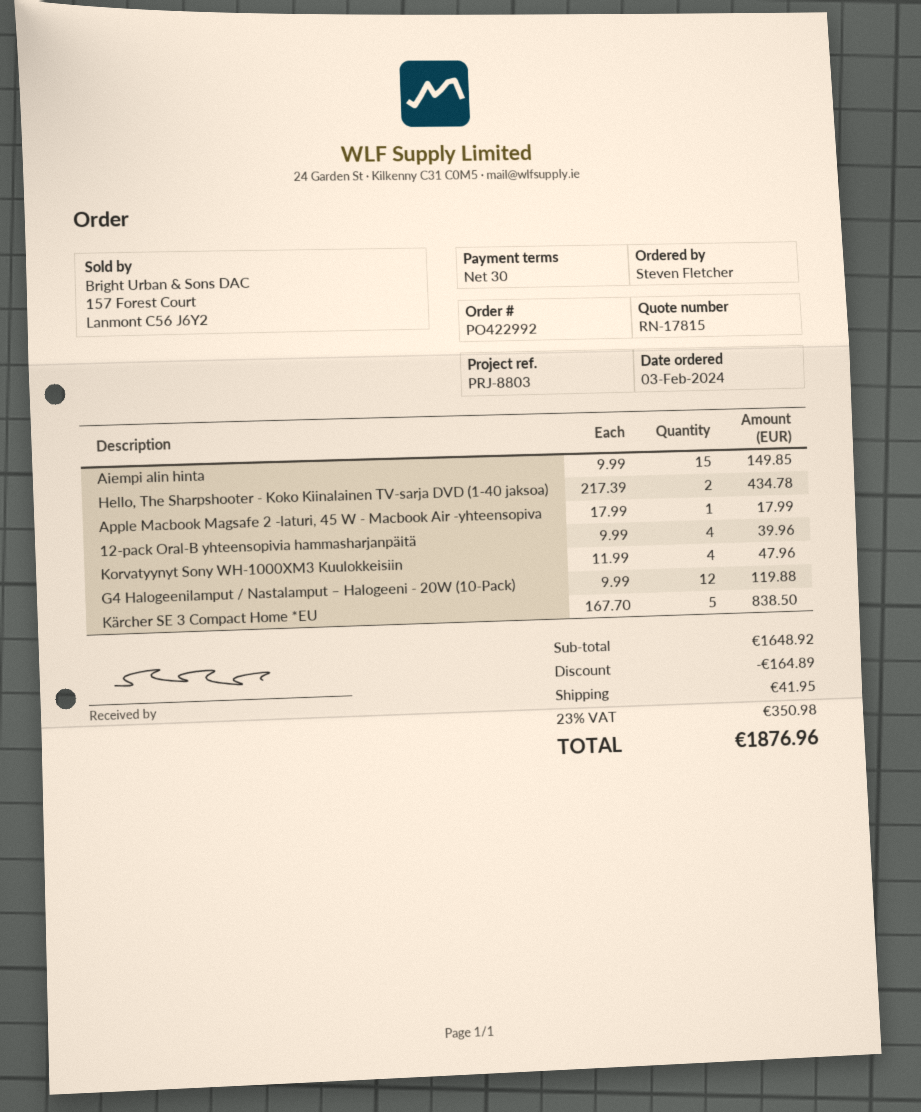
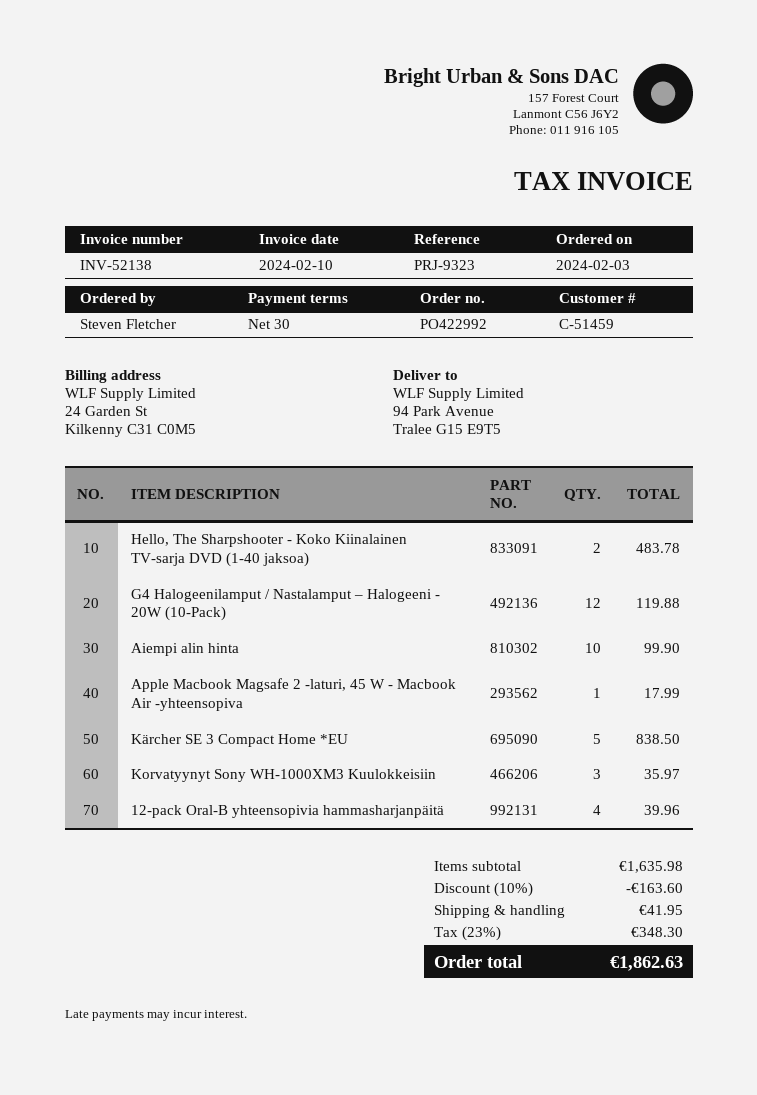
reference: PRJ-8803 -> PRJ-9323
Aiempi alin hinta: 15 for 149.85 -> 10 for 99.90
Hello, The Sharpshooter - Koko Kiinalainen TV-sarja DVD (1-40 jaksoa): 2 for 434.78 -> 2 for 483.78
Korvatyynyt Sony WH-1000XM3 Kuulokkeisiin: 4 for 47.96 -> 3 for 35.97
subtotal: 1648.92 -> 1635.98
discount: 164.89 -> 163.60
tax: 23% = 350.98 -> 23% = 348.30
total: 1876.96 -> 1862.63

